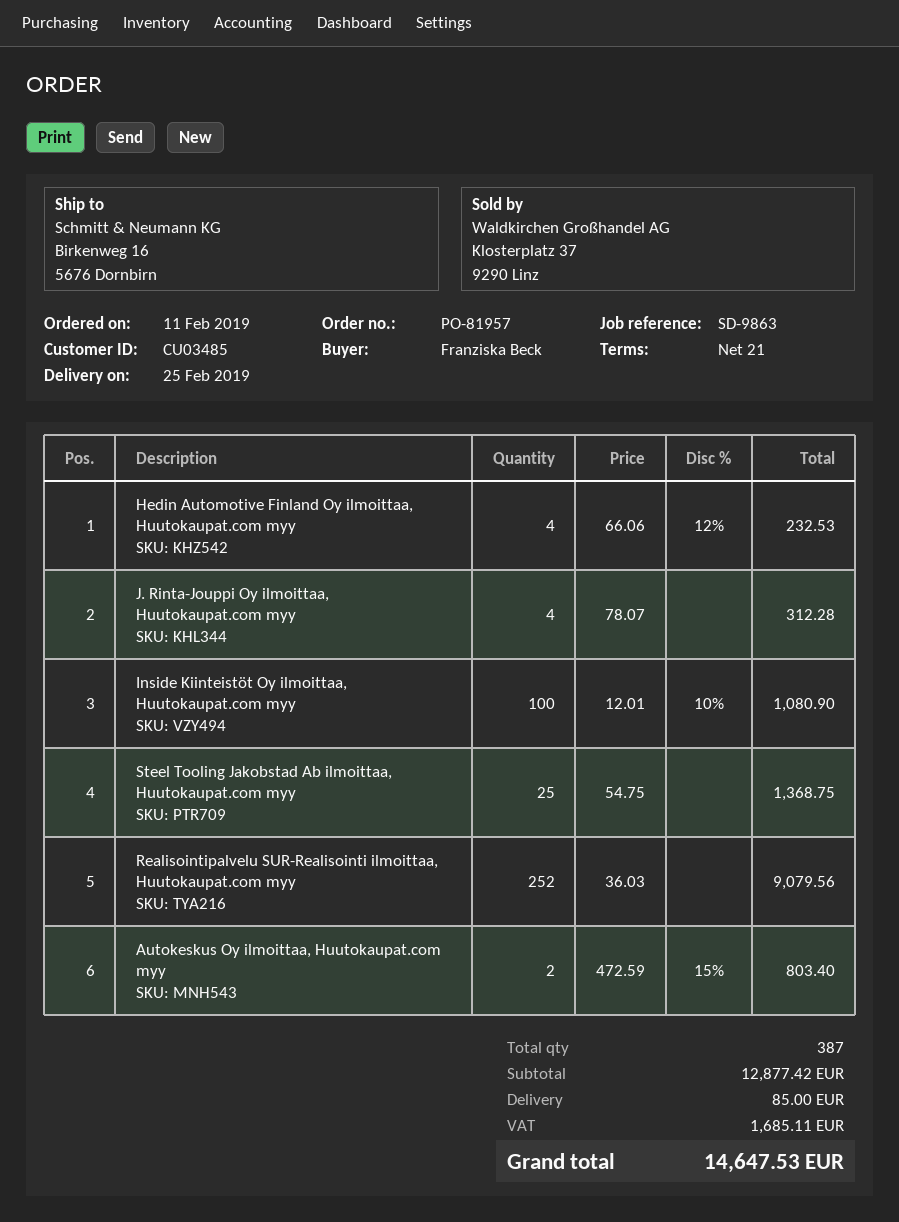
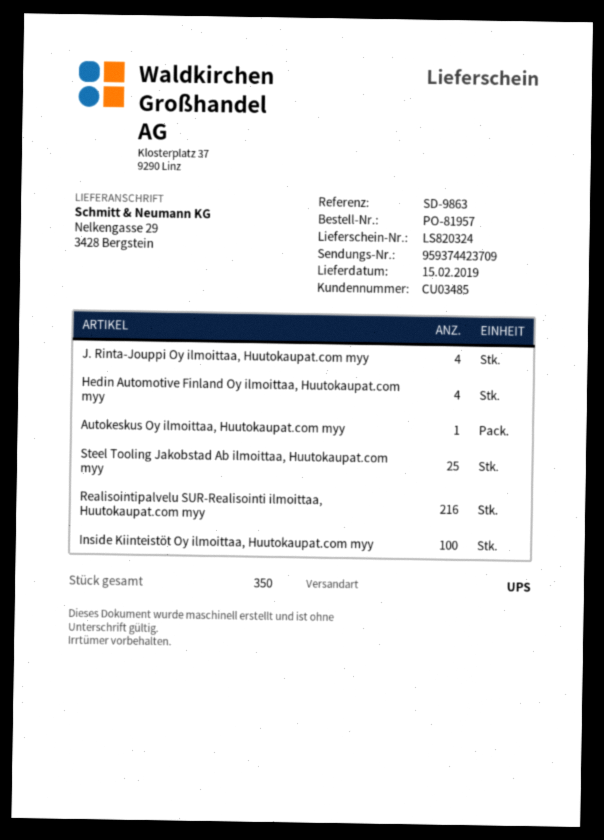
delivery date: 2019-02-25 -> 2019-02-15
ship to: Birkenweg 16, 5676 Dornbirn -> Nelkengasse 29, 3428 Bergstein
Realisointipalvelu SUR-Realisointi ilmoittaa, Huutokaupat.com myy: 252 -> 216
Autokeskus Oy ilmoittaa, Huutokaupat.com myy: 2 -> 1
total quantity: 387 -> 350

